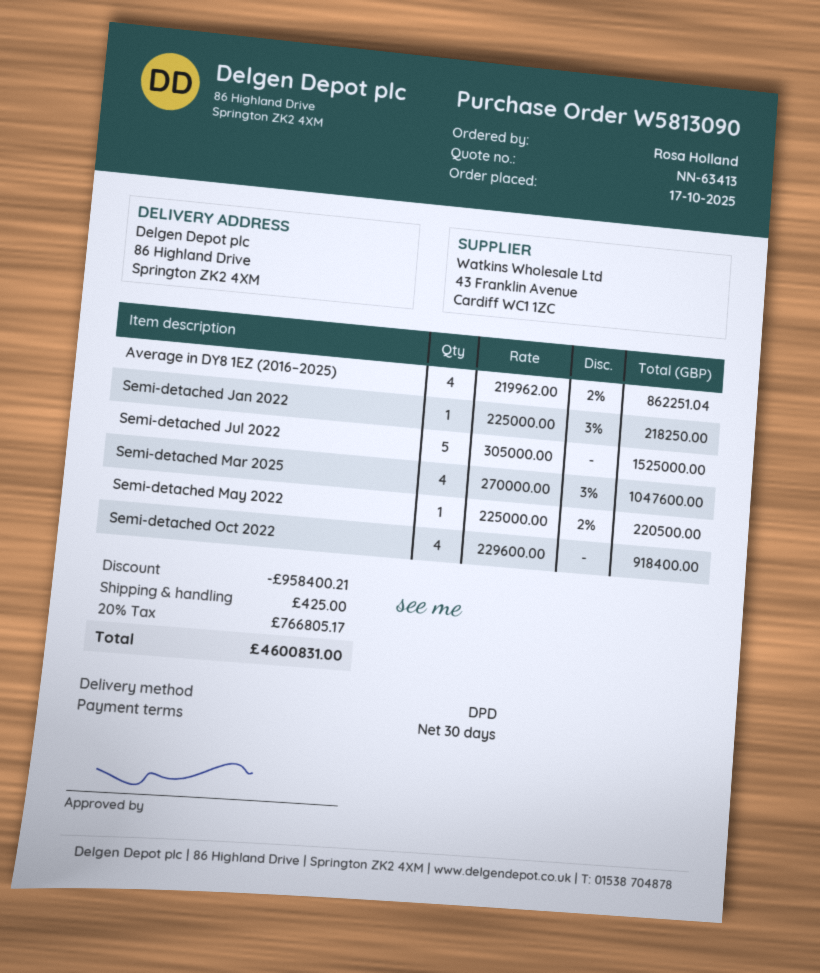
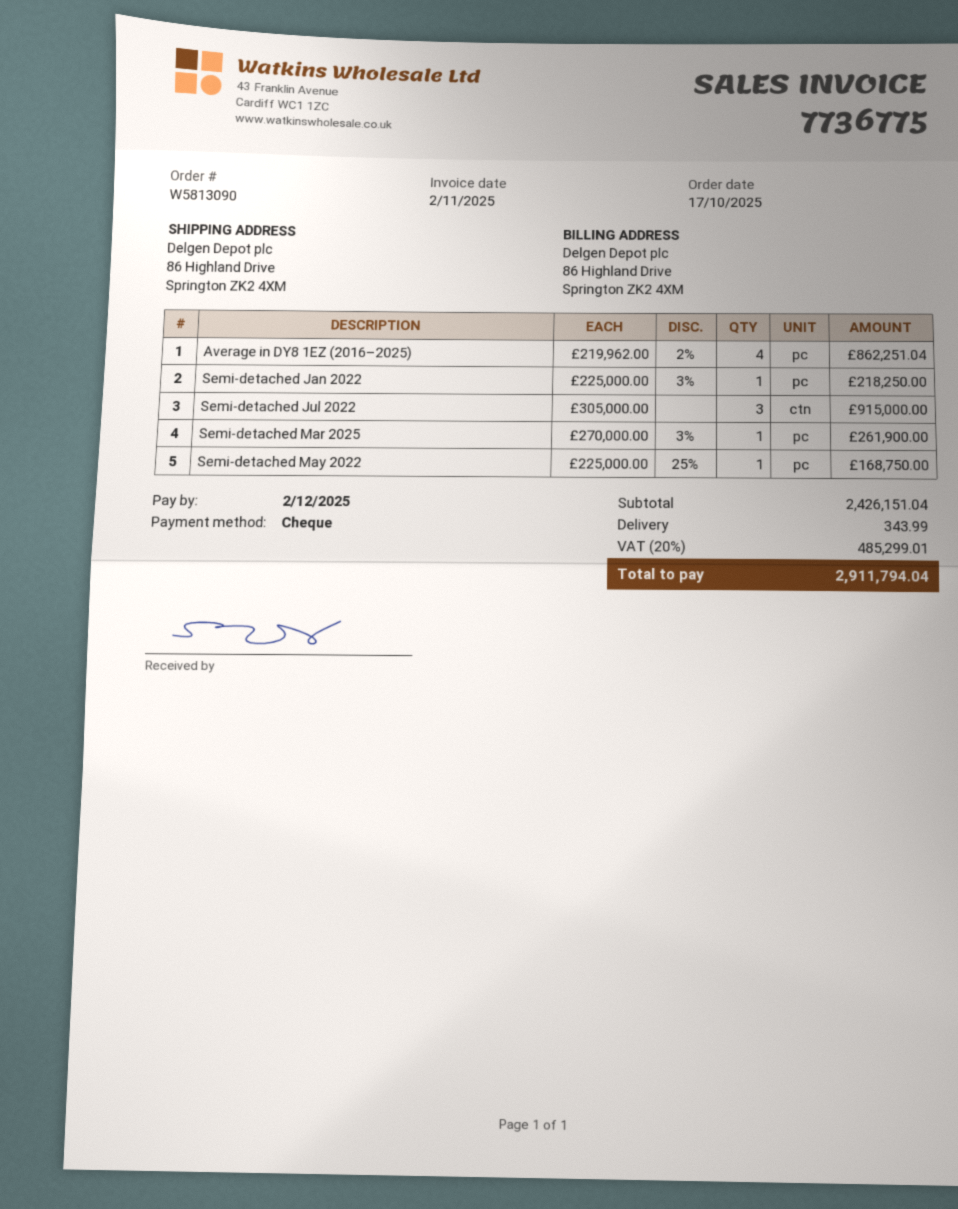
Semi-detached Jul 2022: 5 x 305000.00 = 1525000.00 -> 3 x 305000.00 = 915000.00
Semi-detached Mar 2025: 4 x 270000.00 - 3% = 1047600.00 -> 1 x 270000.00 - 3% = 261900.00
Semi-detached May 2022: 1 x 225000.00 - 2% = 220500.00 -> 1 x 225000.00 - 25% = 168750.00
Semi-detached Oct 2022: 4 x 229600.00 = 918400.00 -> none
discount: 958400.21 -> none
shipping: 425.00 -> 343.99
tax: 20% = 766805.17 -> 20% = 485299.01
total: 4600831.00 -> 2911794.04

